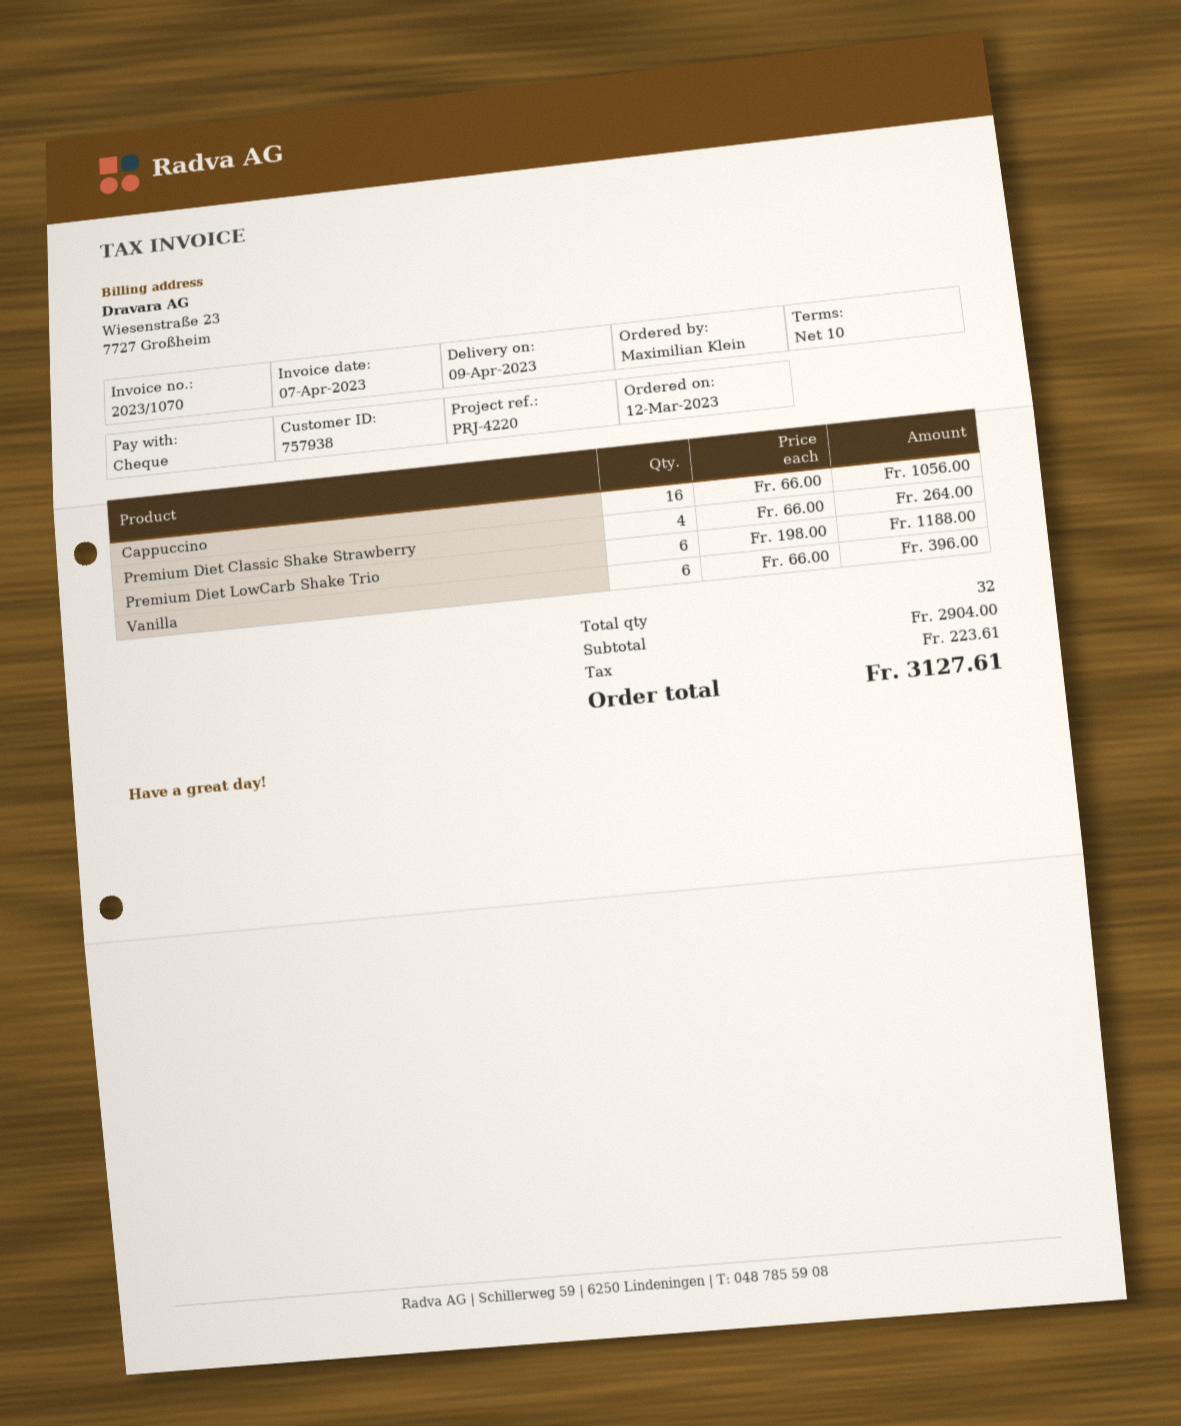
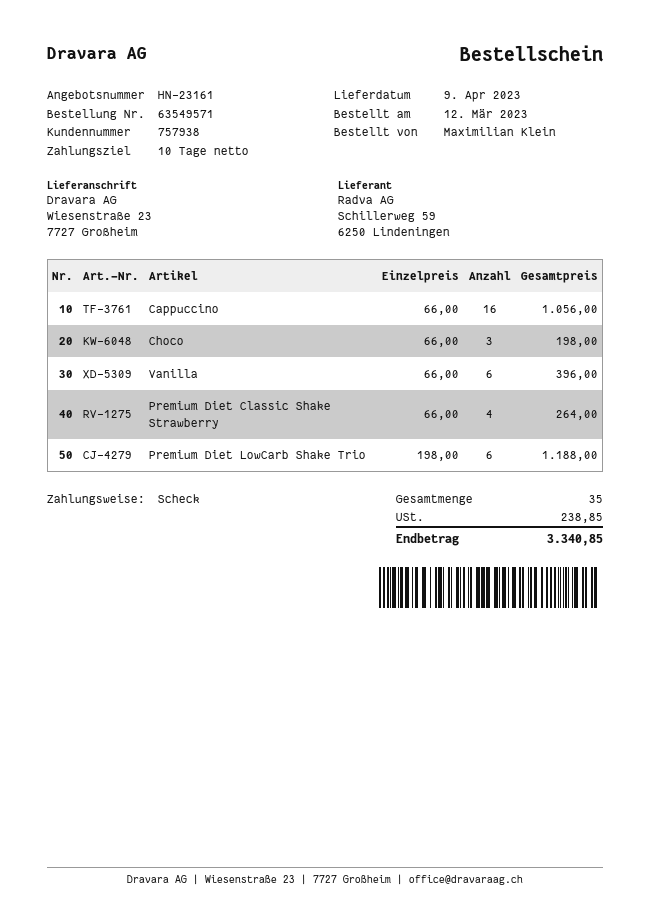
Choco: none -> 3 x 66.00 = 198.00
total quantity: 32 -> 35
tax: 223.61 -> 238.85
total: 3127.61 -> 3340.85

